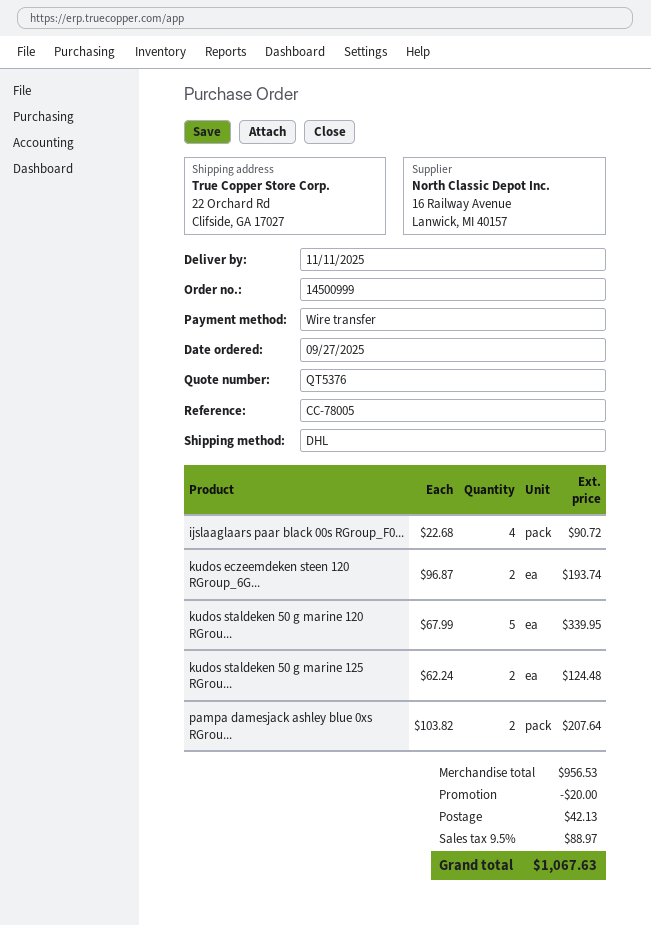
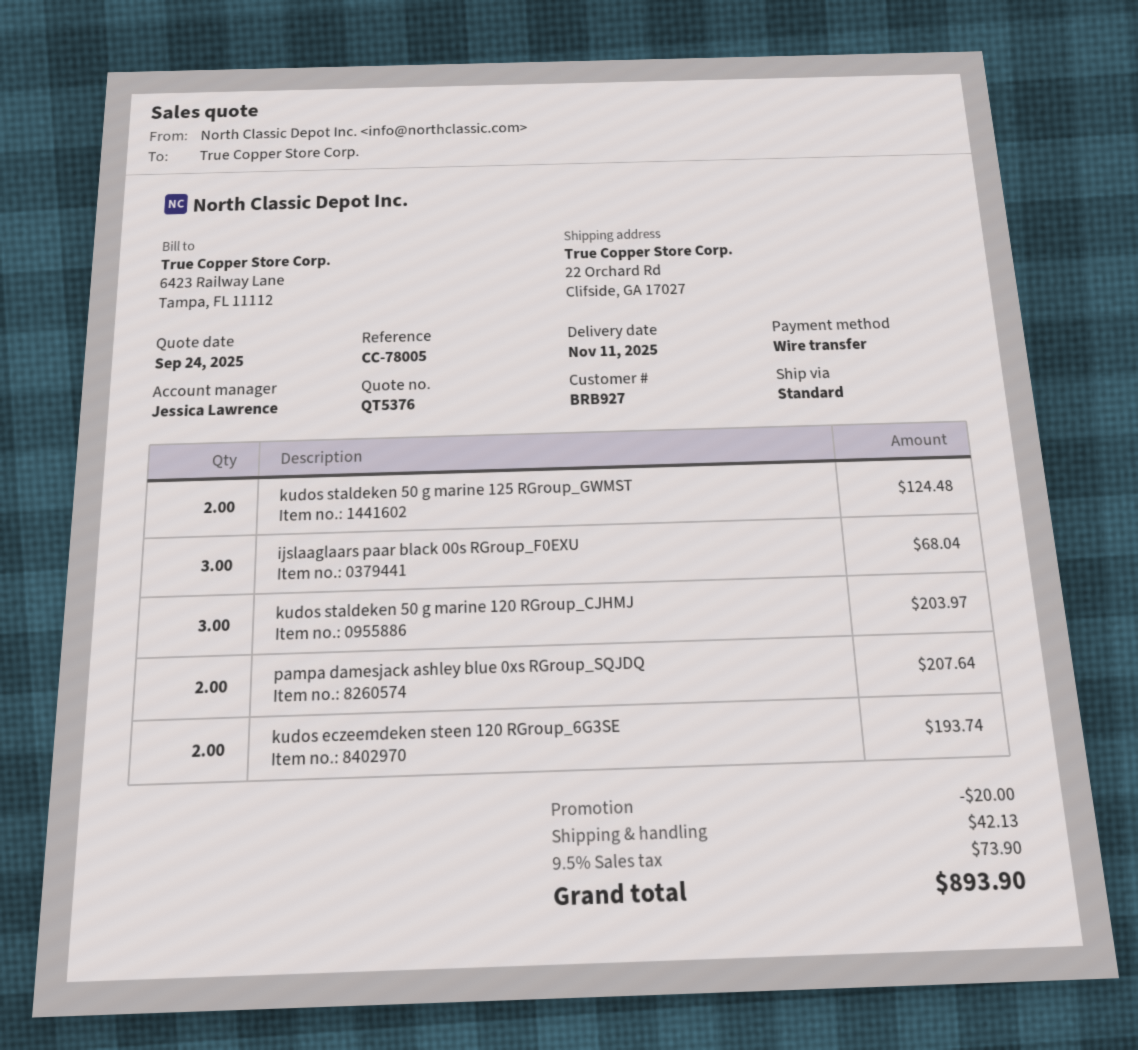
shipping method: DHL -> standard
ijslaaglaars paar black 00s RGroup_F0...: 4 for 90.72 -> 3 for 68.04
kudos staldeken 50 g marine 120 RGrou...: 5 for 339.95 -> 3 for 203.97
tax: 9.5% = 88.97 -> 9.5% = 73.90
total: 1067.63 -> 893.90

